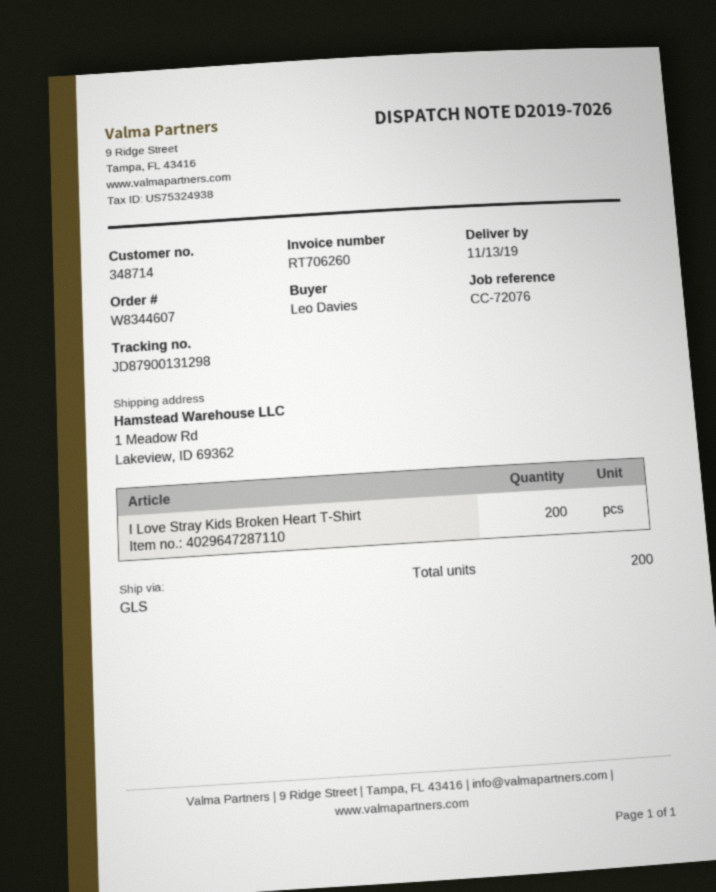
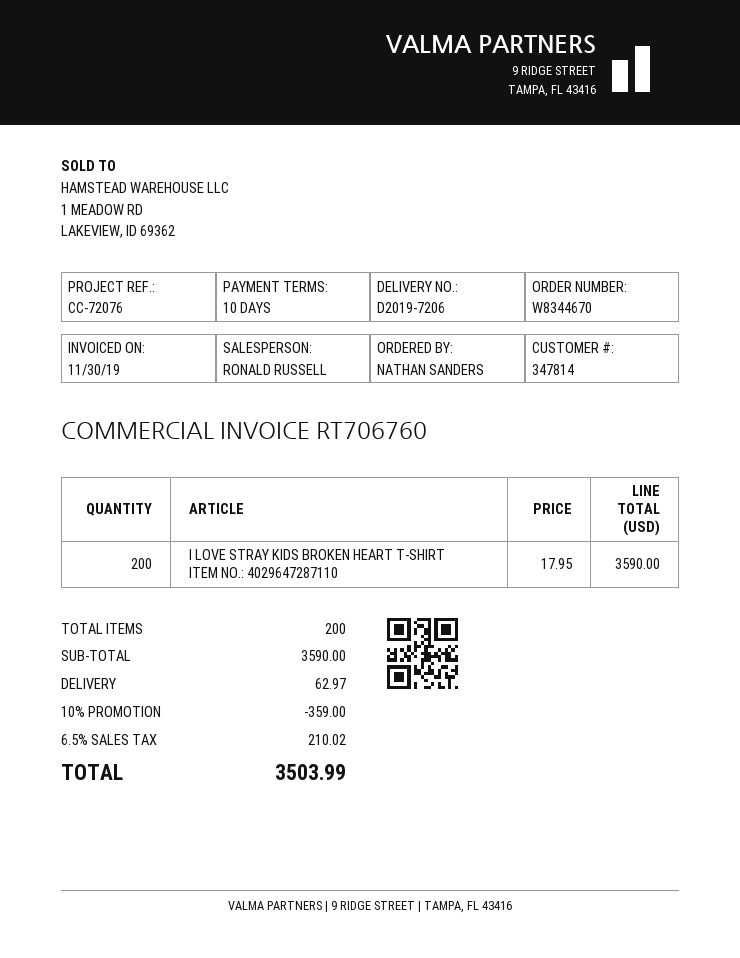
order number: W8344607 -> W8344670
delivery note number: D2019-7026 -> D2019-7206
invoice number: RT706260 -> RT706760
customer number: 348714 -> 347814
ordered by: Leo Davies -> NATHAN SANDERS

